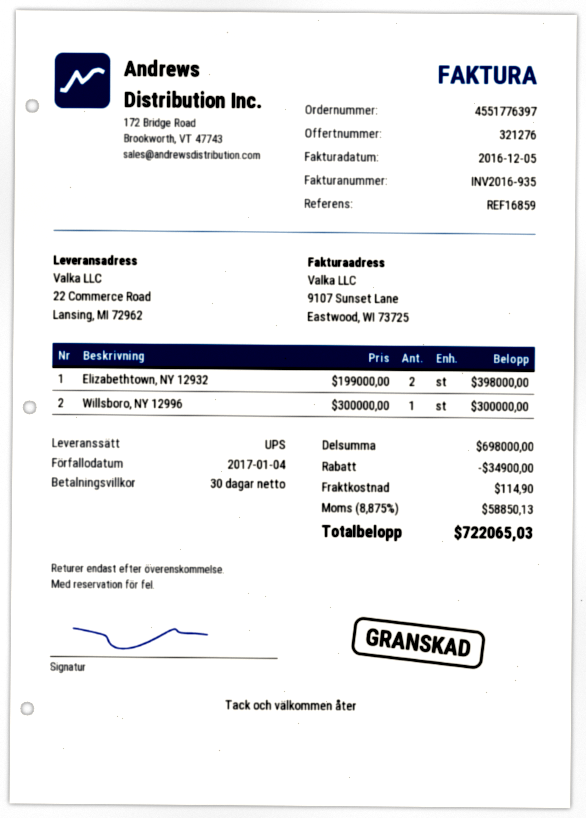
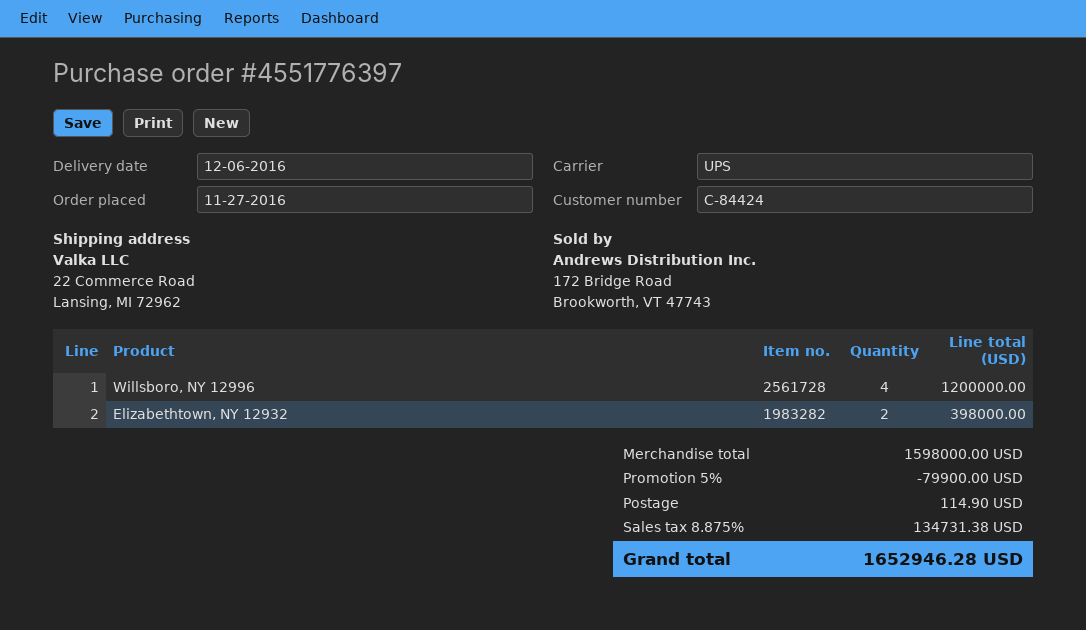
Willsboro, NY 12996: 1 for 300000.00 -> 4 for 1200000.00
subtotal: 698000.00 -> 1598000.00
discount: 34900.00 -> 79900.00
tax: 8.875% = 58850.13 -> 8.875% = 134731.38
total: 722065.03 -> 1652946.28

